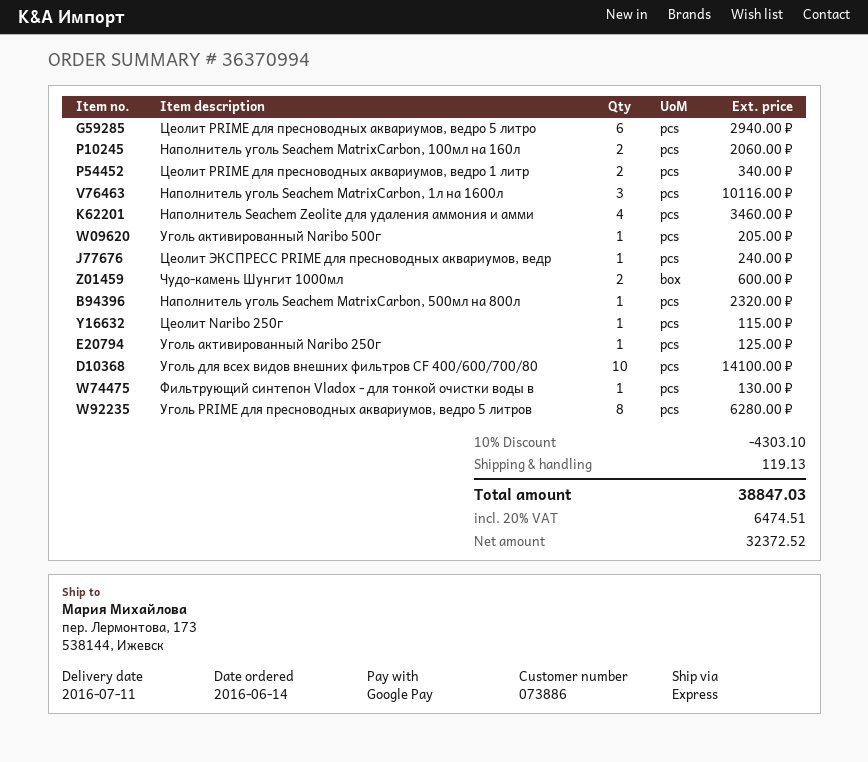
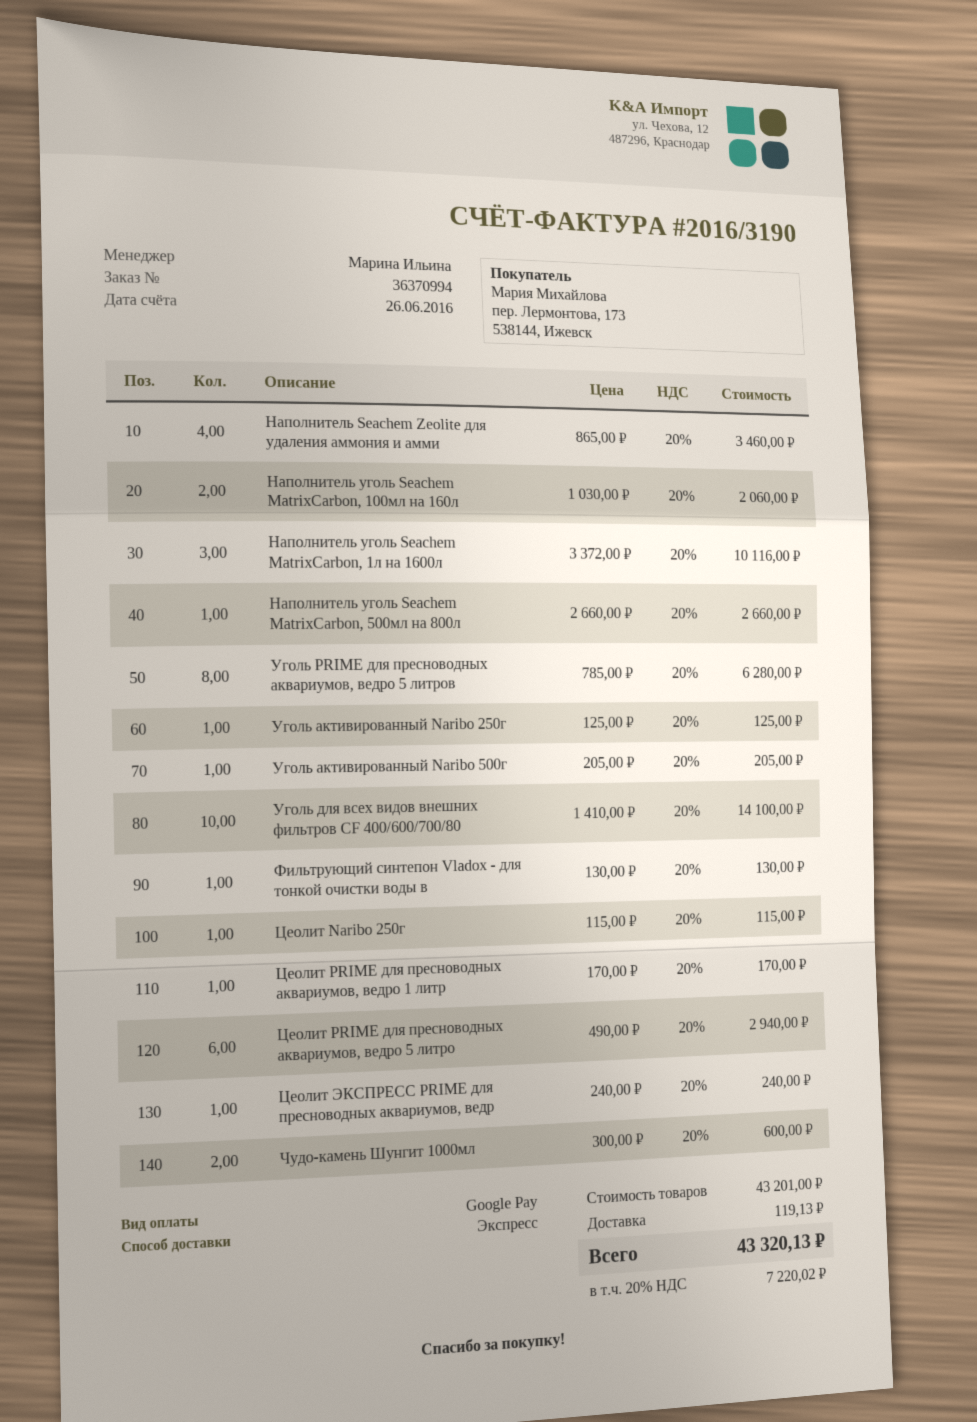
Цеолит PRIME для пресноводных аквариумов, ведро 1 литр: 2 for 340.00 -> 1 for 170.00
Наполнитель уголь Seachem MatrixCarbon, 500мл на 800л: 1 for 2320.00 -> 1 for 2660.00
discount: 10% = 4303.10 -> none
tax: 20% = 6474.51 -> 20% = 7220.02
total: 38847.03 -> 43320.13

